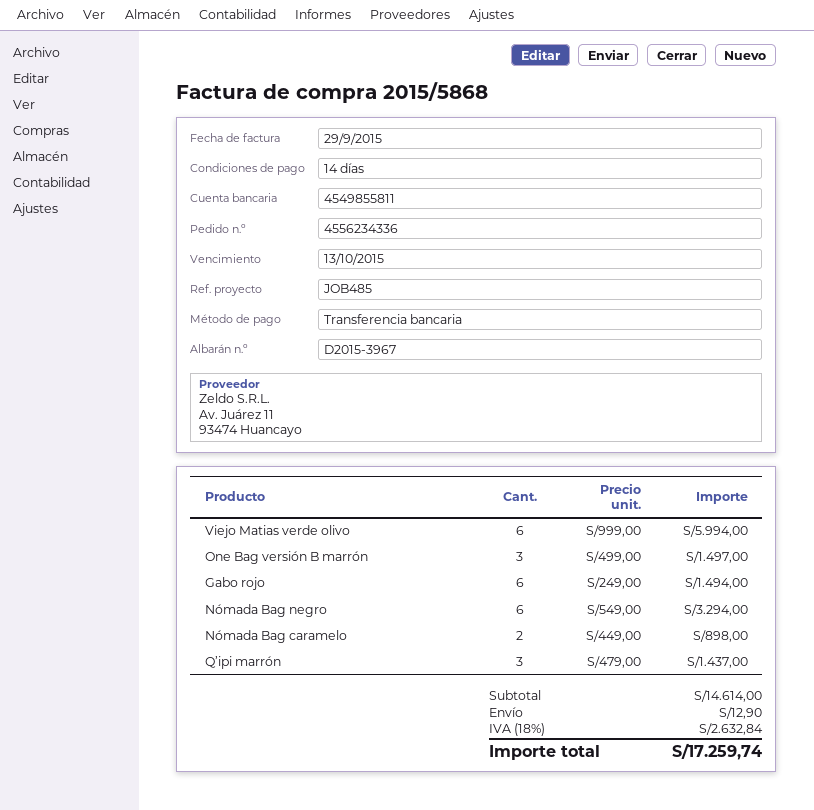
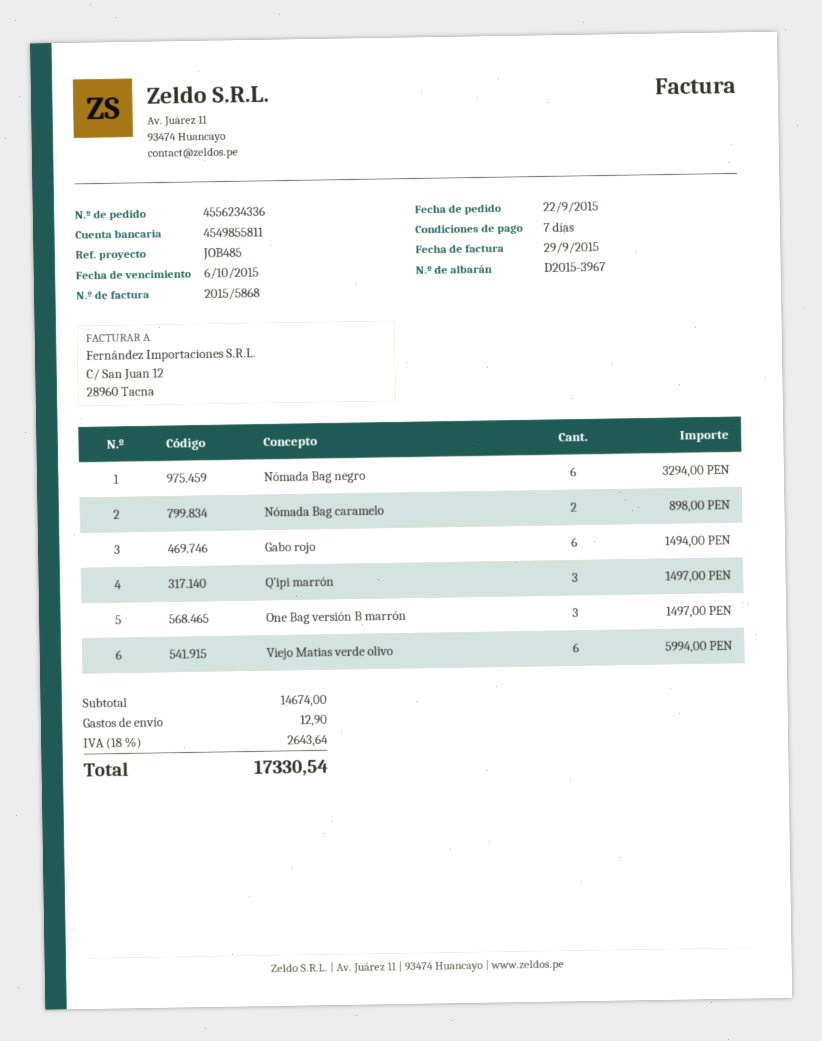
payment terms: 14 days -> 7 days
due date: 2015-10-13 -> 2015-10-06
Q’ipi marrón: 3 for 1437.00 -> 3 for 1497.00
subtotal: 14614.00 -> 14674.00
tax: 18% = 2632.84 -> 18% = 2643.64
total: 17259.74 -> 17330.54

